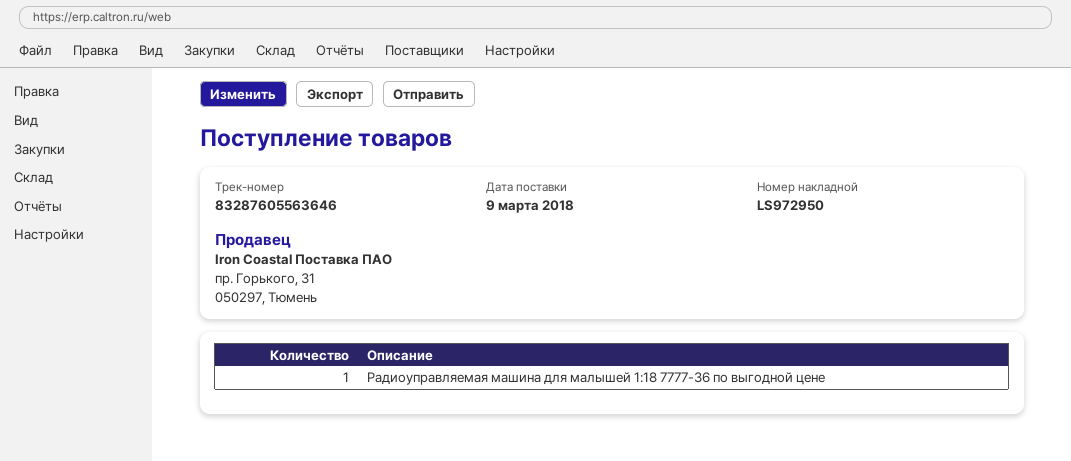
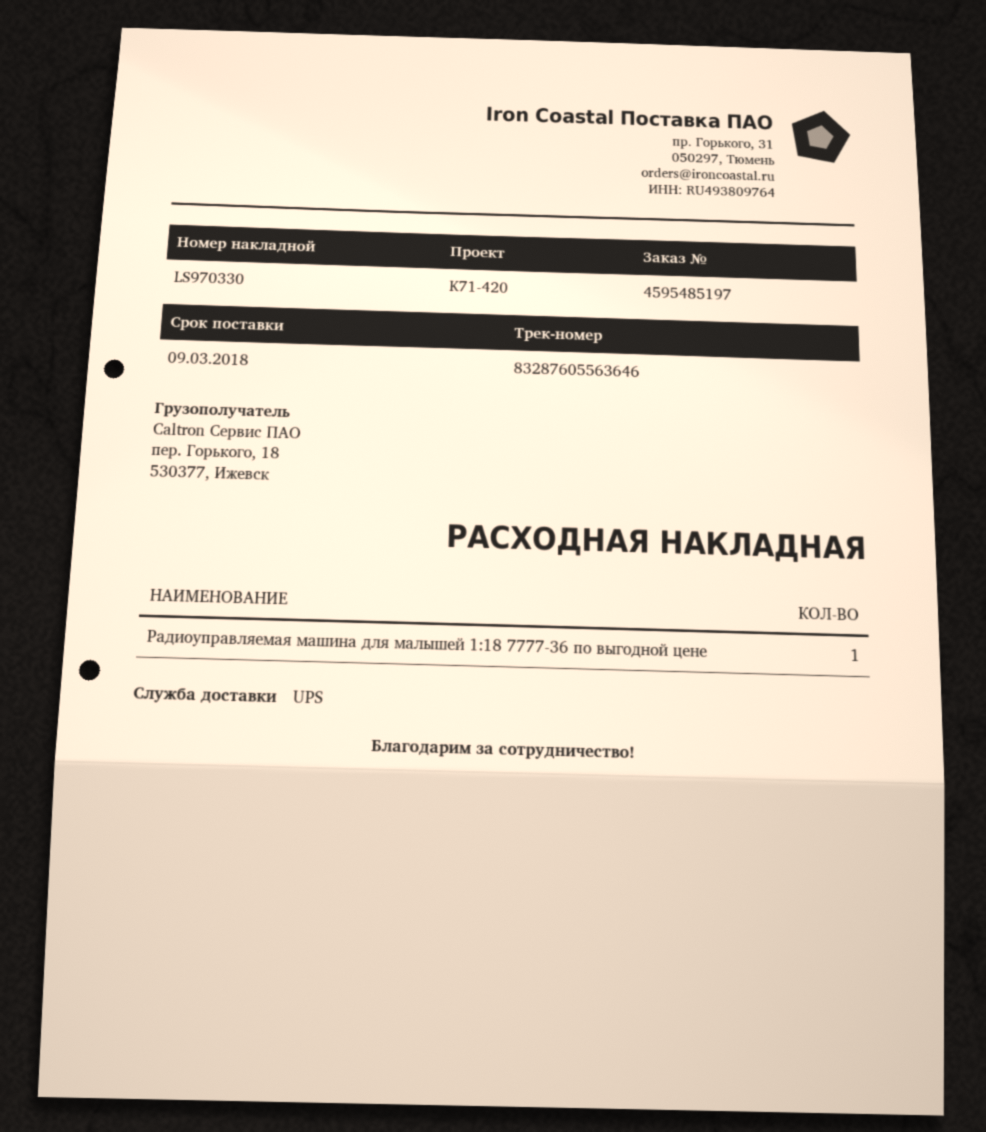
delivery note number: LS972950 -> LS970330

